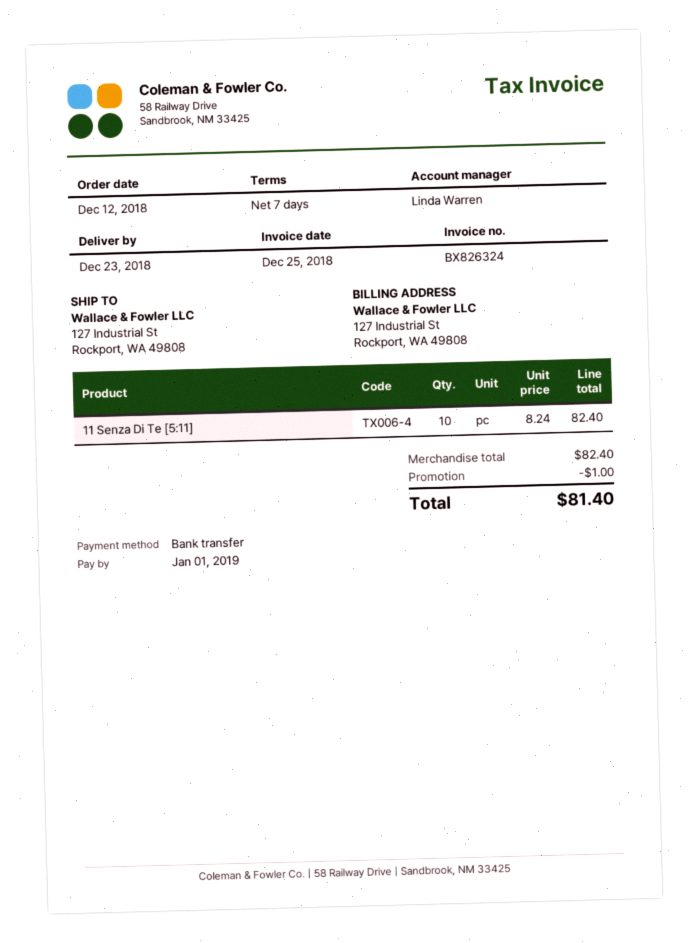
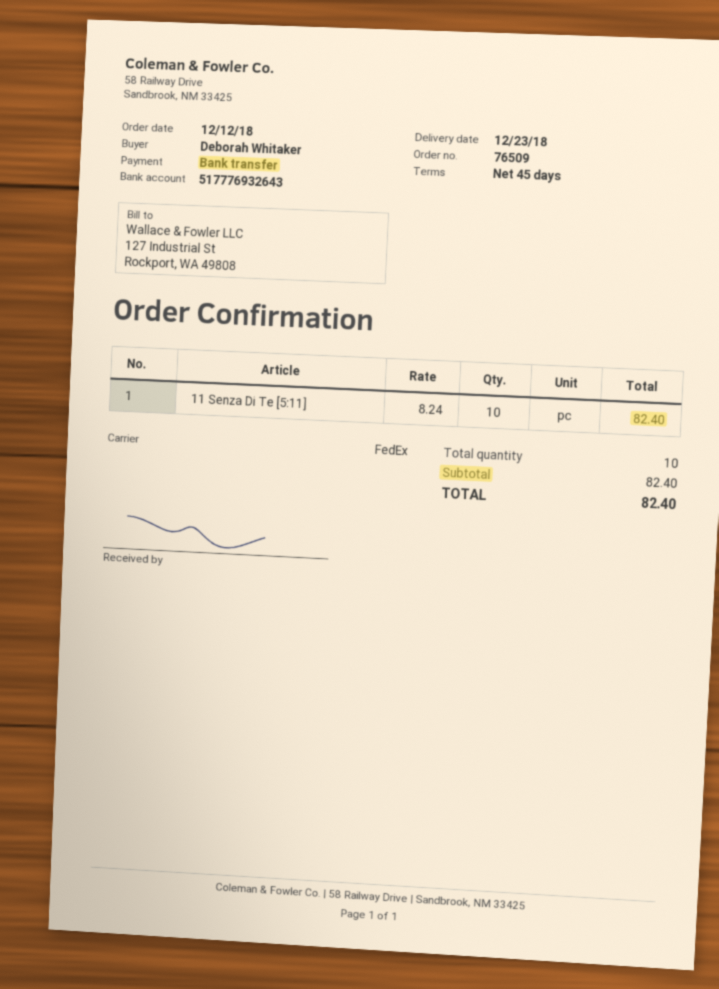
payment terms: 7 days -> 45 days
discount: 1.00 -> none
total: 81.40 -> 82.40

